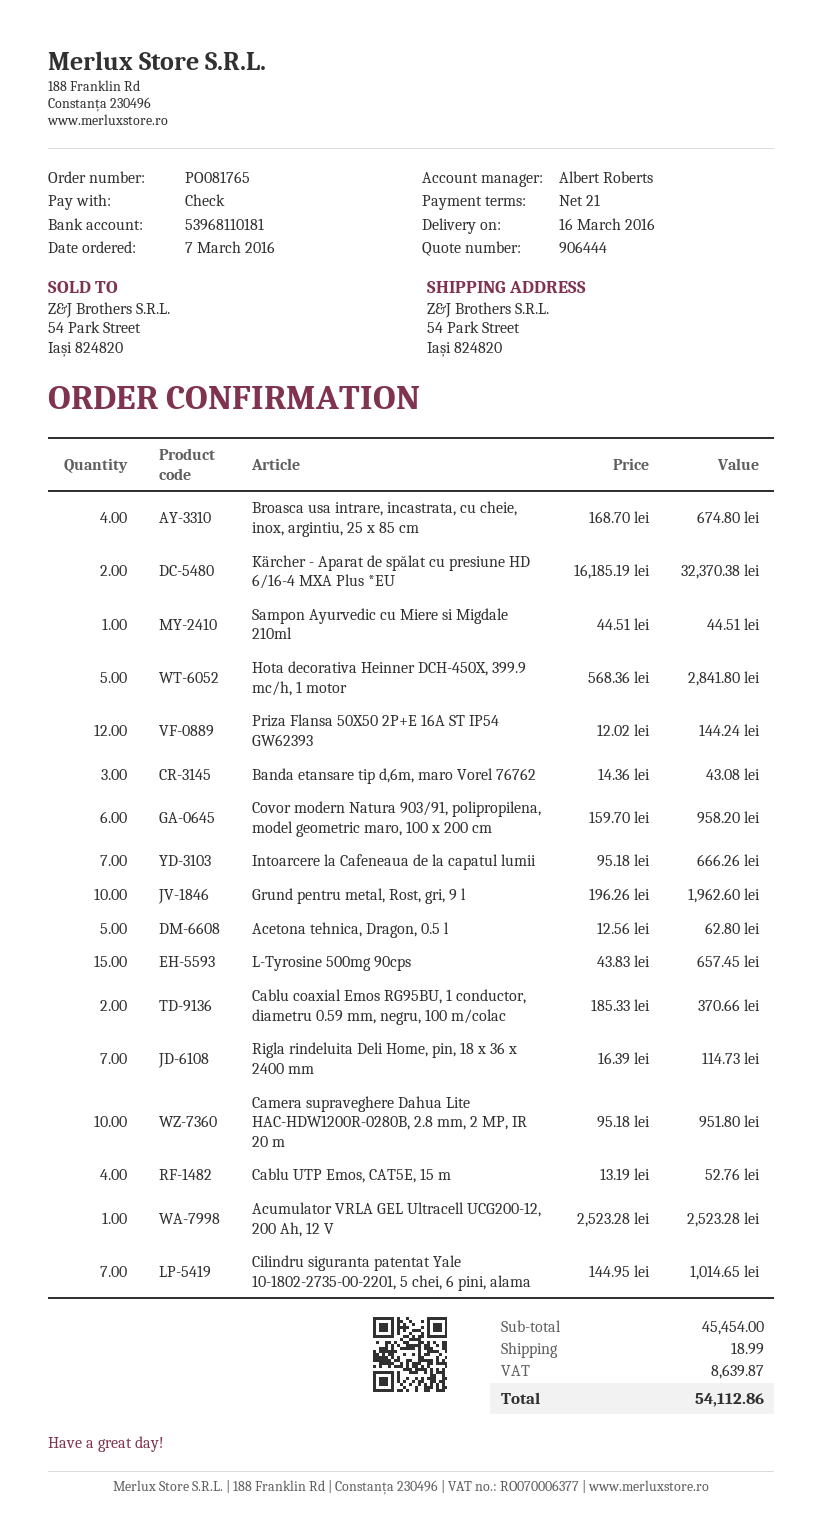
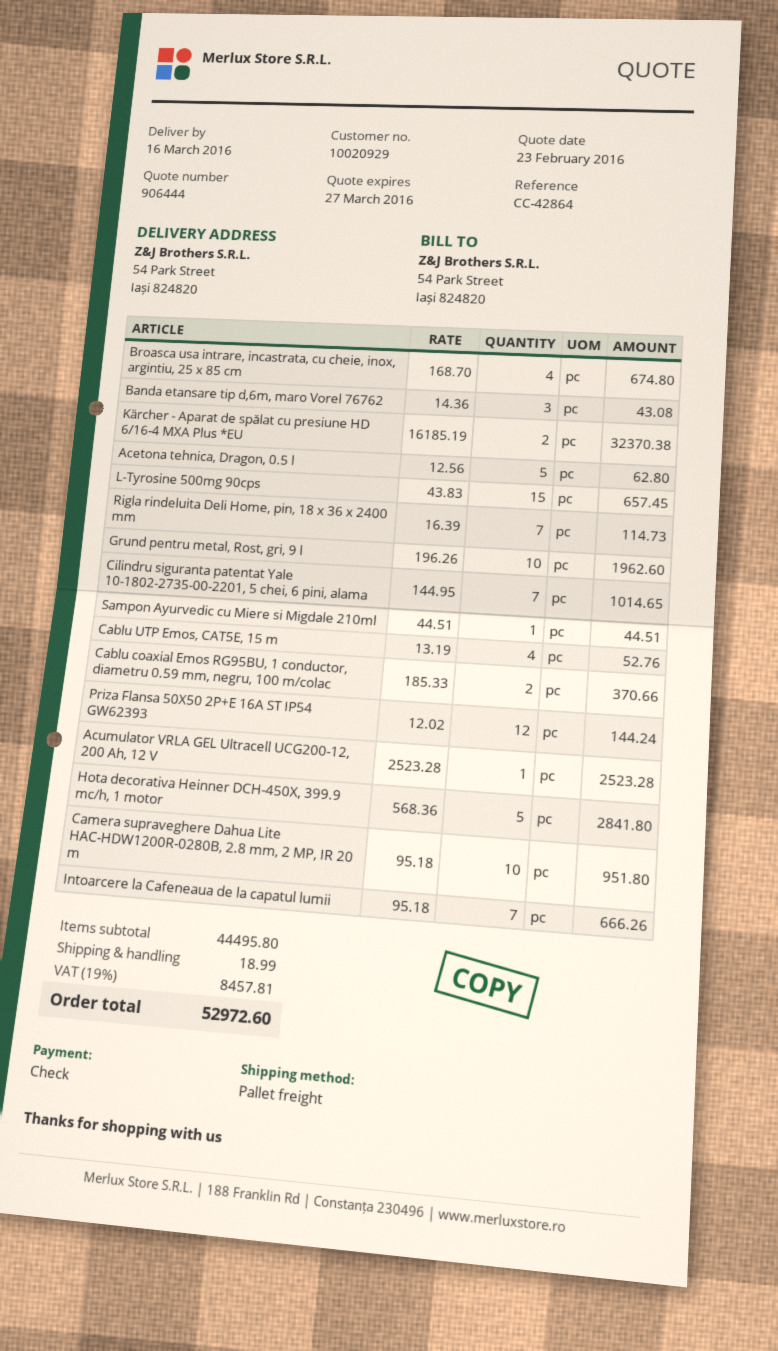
Covor modern Natura 903/91, polipropilena, model geometric maro, 100 x 200 cm: 6 x 159.70 = 958.20 -> none
subtotal: 45454.00 -> 44495.80
tax: 8639.87 -> 8457.81
total: 54112.86 -> 52972.60

